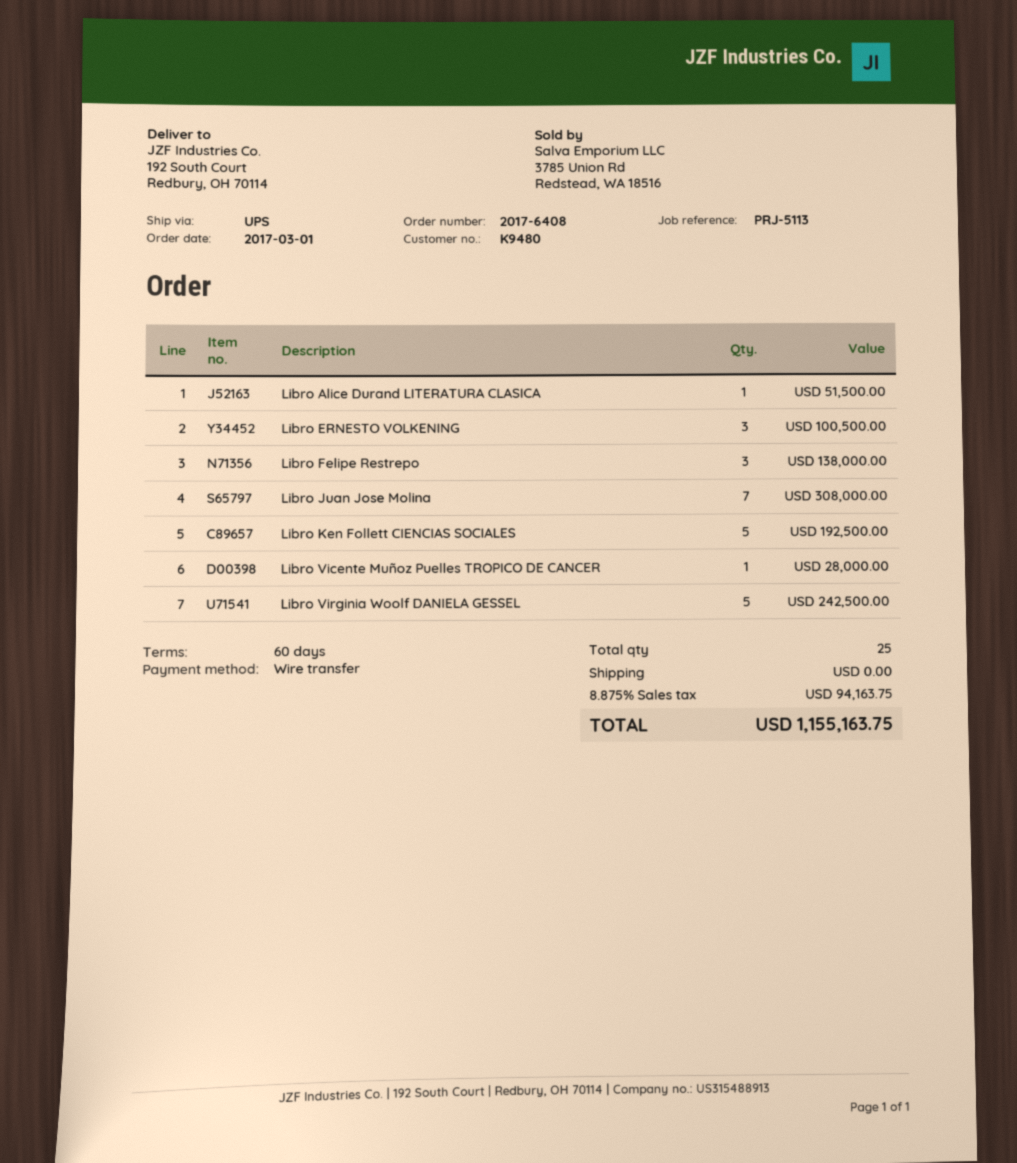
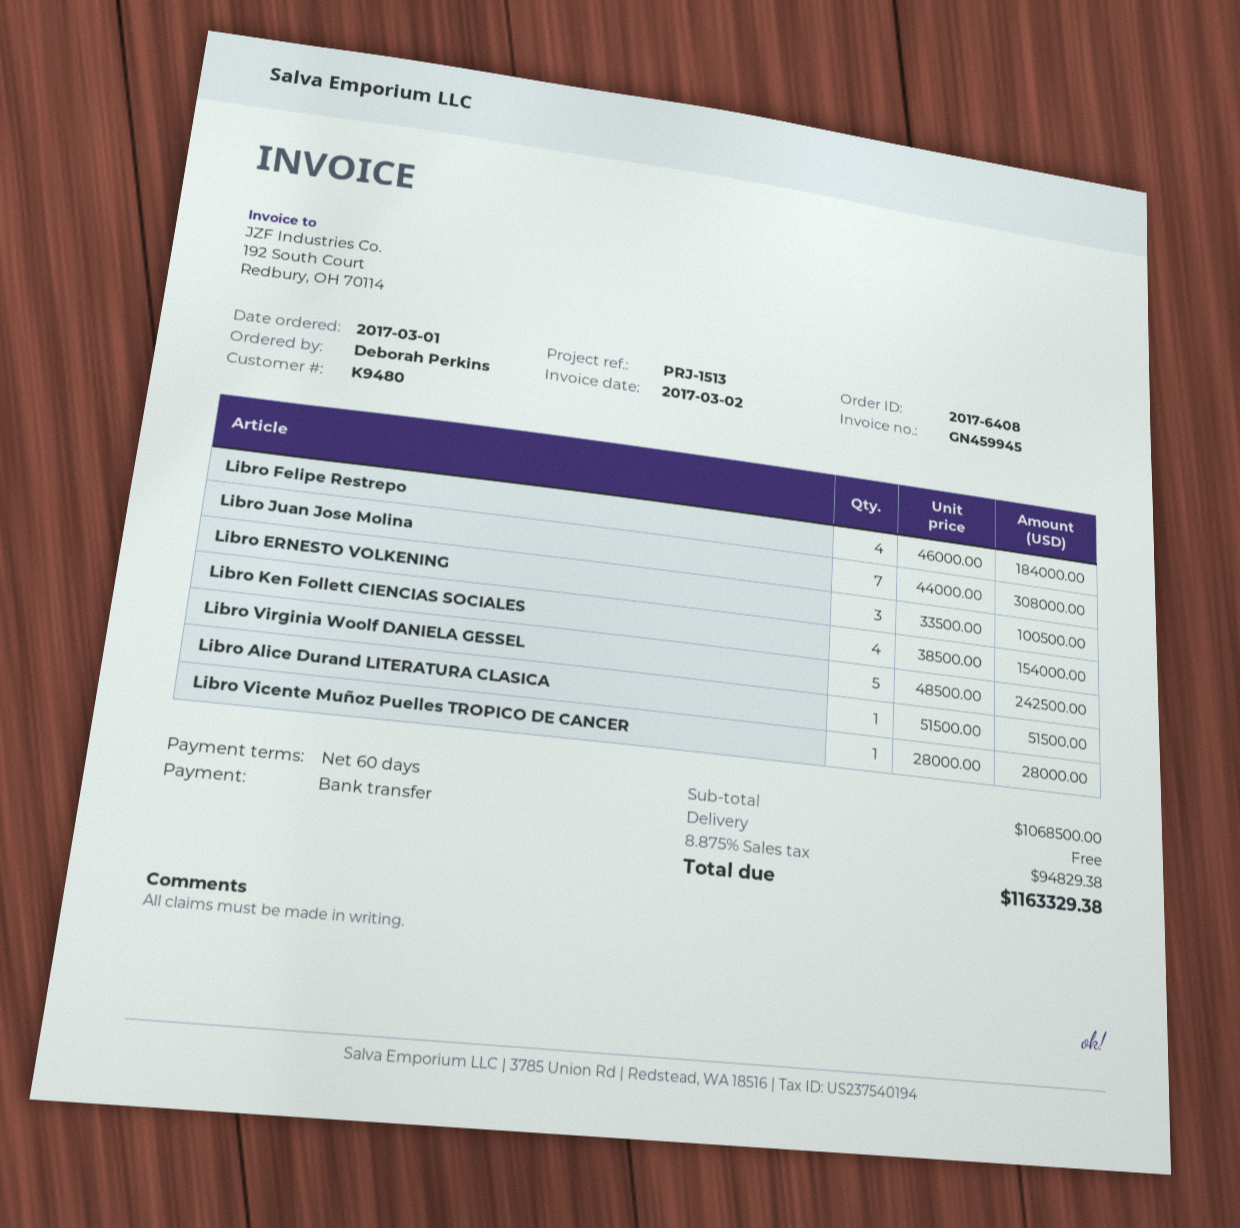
reference: PRJ-5113 -> PRJ-1513
Libro Felipe Restrepo: 3 for 138000.00 -> 4 for 184000.00
Libro Ken Follett CIENCIAS SOCIALES: 5 for 192500.00 -> 4 for 154000.00
tax: 8.875% = 94163.75 -> 8.875% = 94829.38
total: 1155163.75 -> 1163329.38

